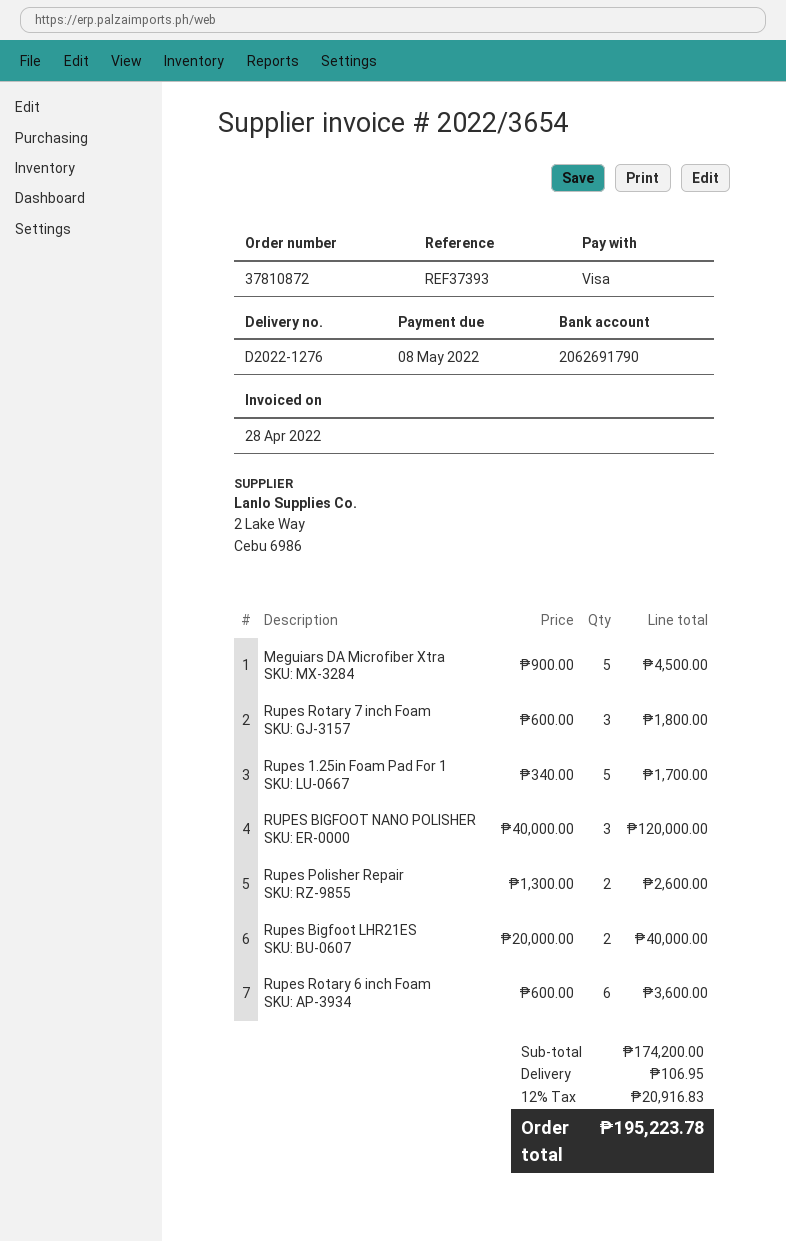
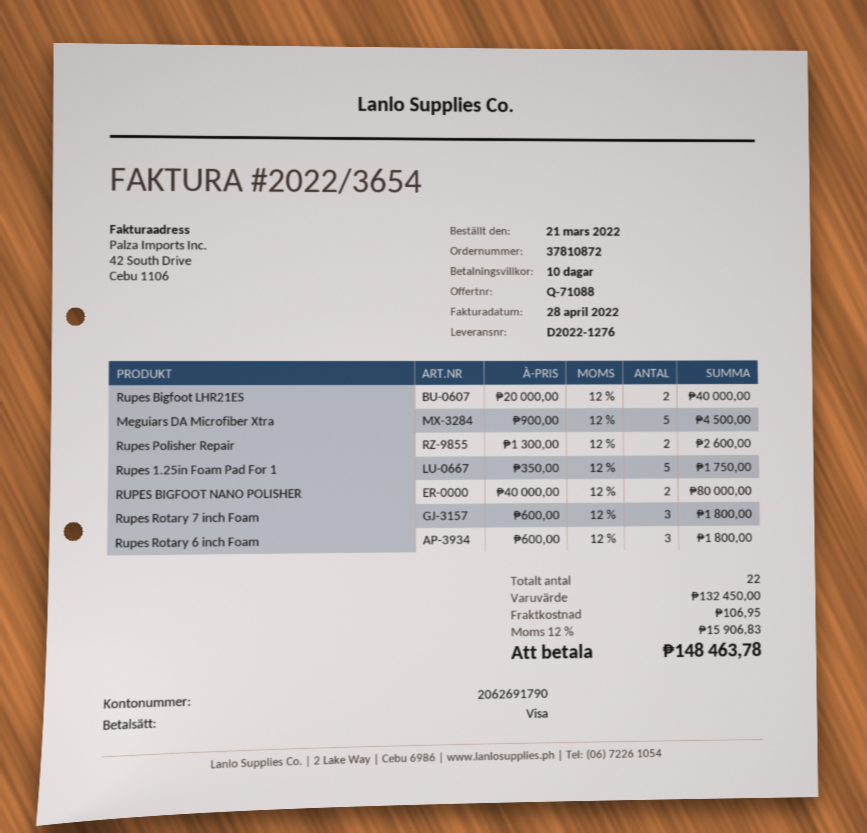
Rupes 1.25in Foam Pad For 1: 5 x 340.00 = 1700.00 -> 5 x 350.00 = 1750.00
RUPES BIGFOOT NANO POLISHER: 3 x 40000.00 = 120000.00 -> 2 x 40000.00 = 80000.00
Rupes Rotary 6 inch Foam: 6 x 600.00 = 3600.00 -> 3 x 600.00 = 1800.00
subtotal: 174200.00 -> 132450.00
tax: 12% = 20916.83 -> 12% = 15906.83
total: 195223.78 -> 148463.78

